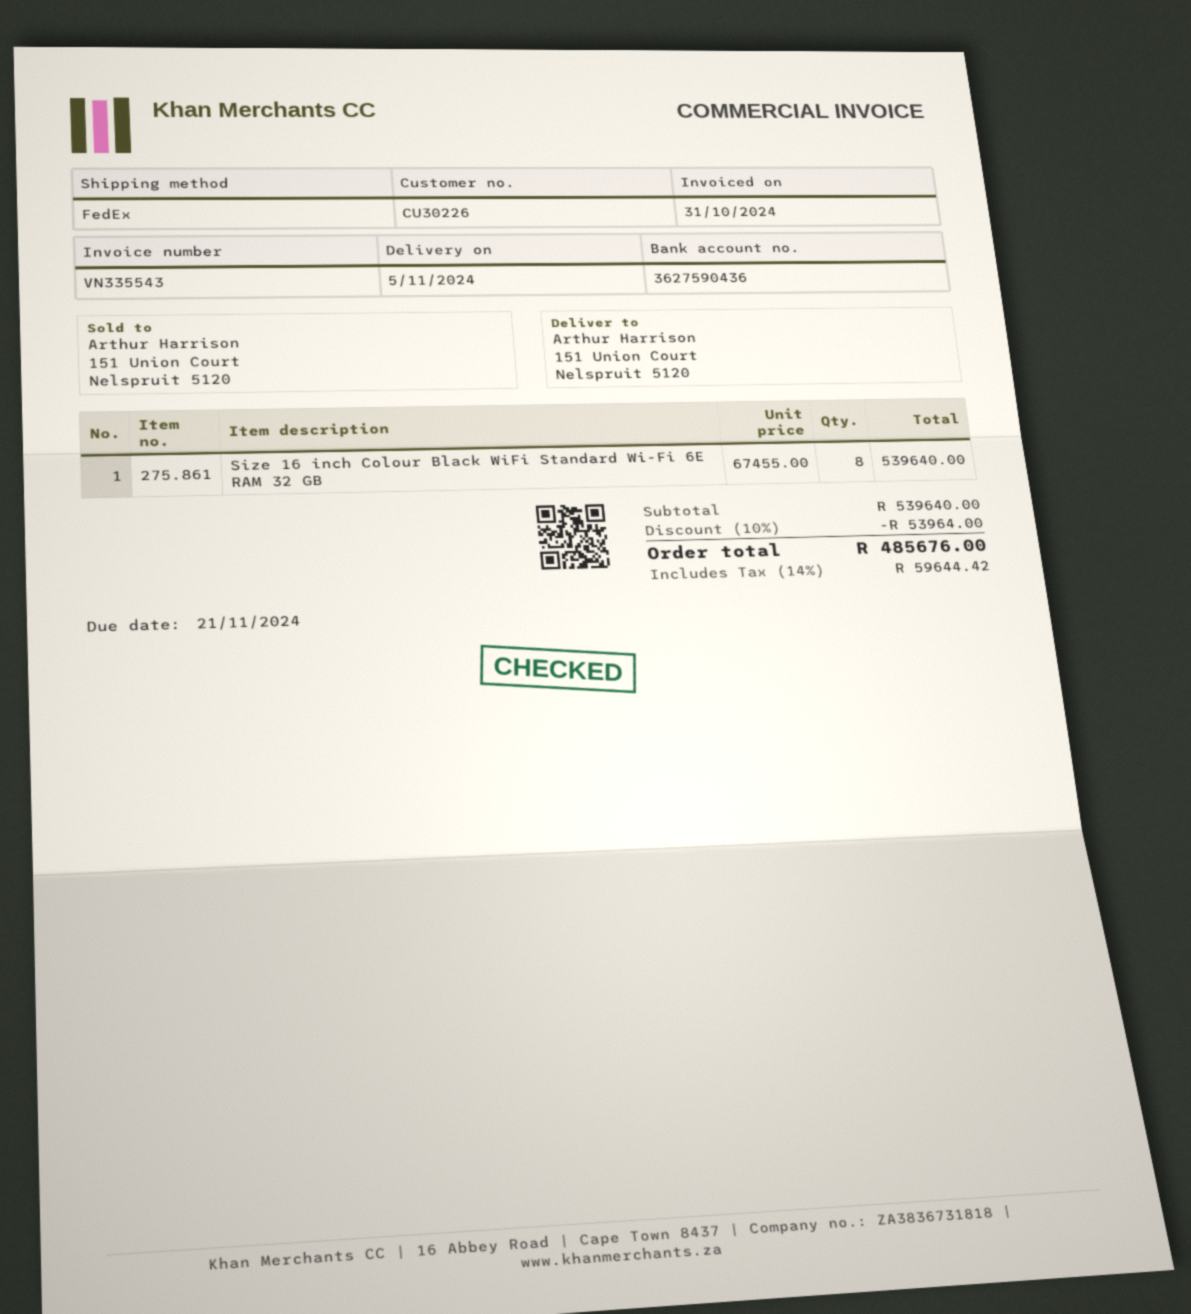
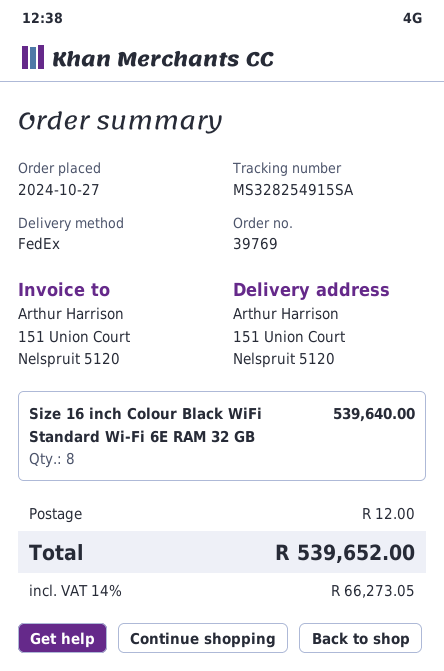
discount: 10% = 53964.00 -> none
shipping: none -> 12.00
tax: 14% = 59644.42 -> 14% = 66273.05
total: 485676.00 -> 539652.00

